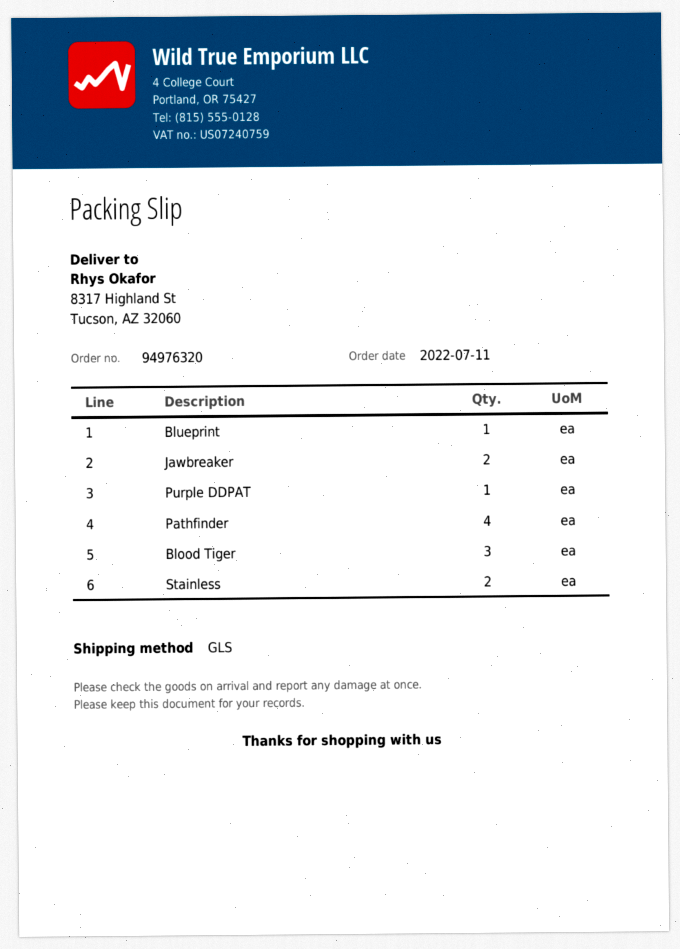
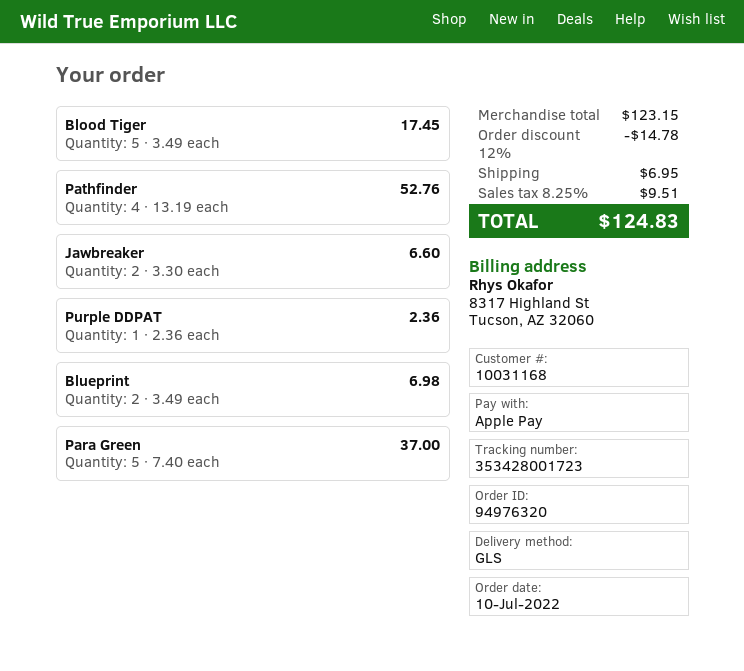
order date: 2022-07-11 -> 2022-07-10
Blueprint: 1 -> 2
Blood Tiger: 3 -> 5
Stainless: 2 -> none
Para Green: none -> 5

